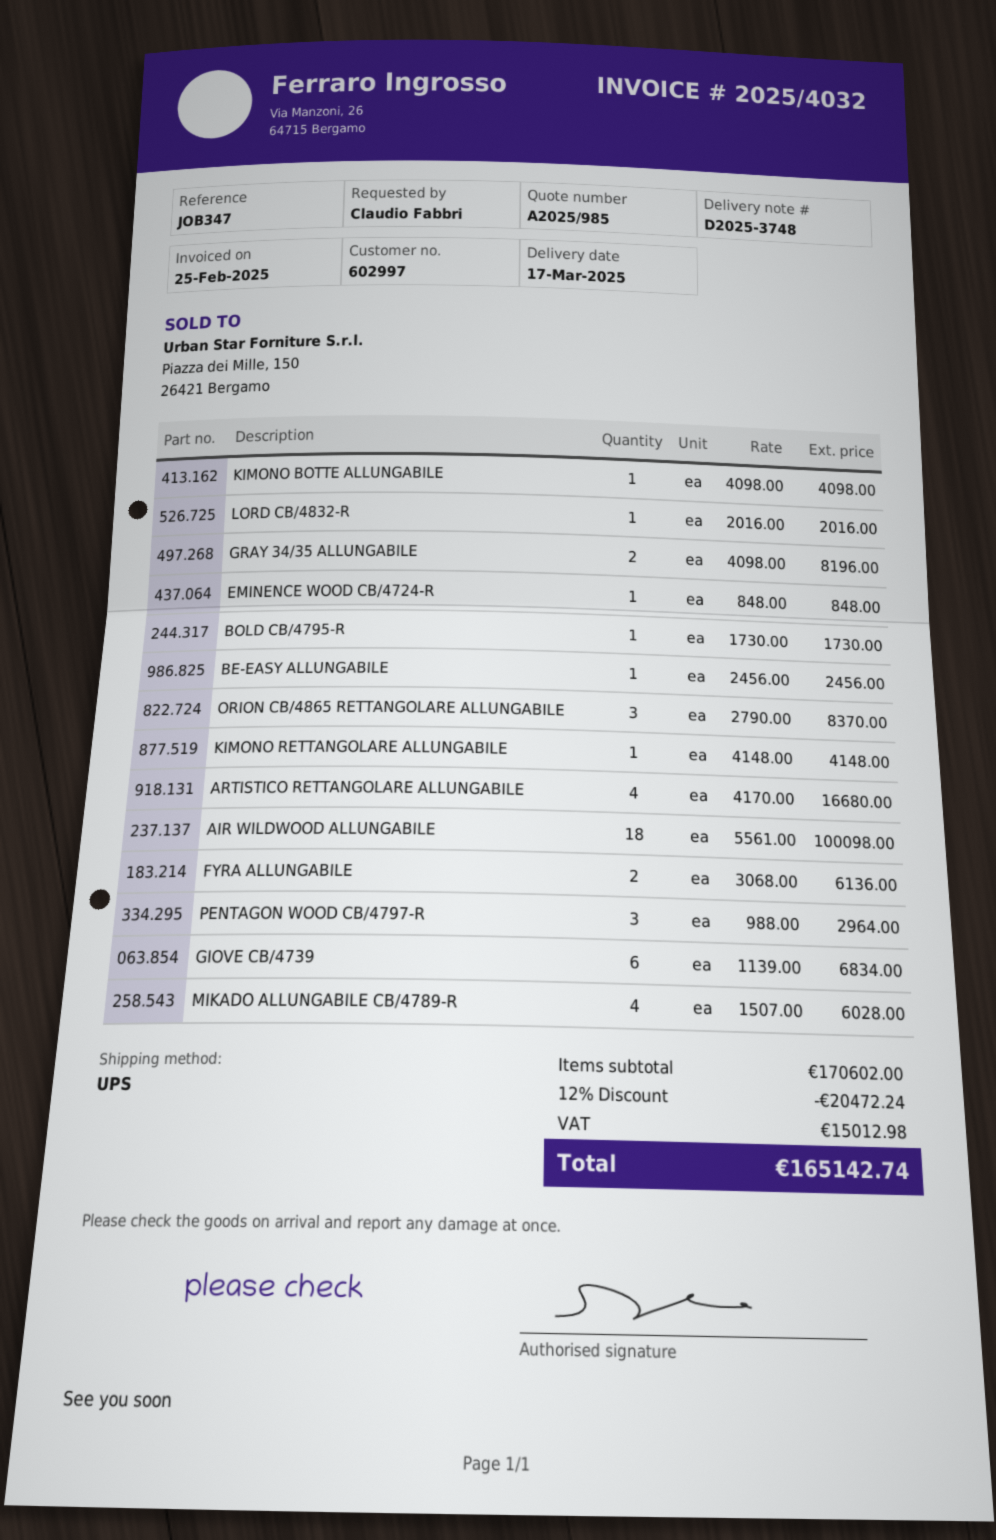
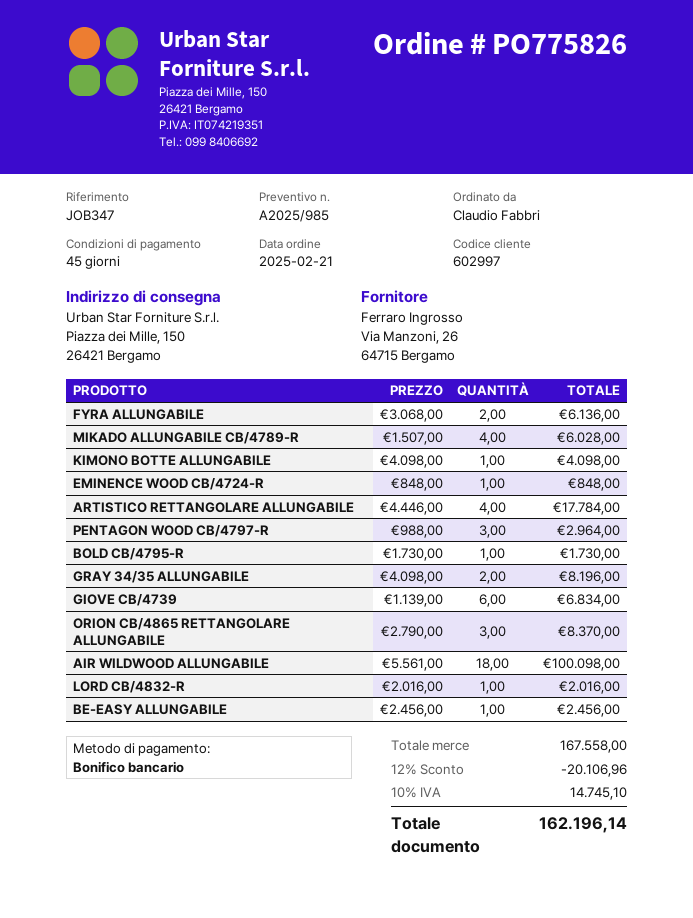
KIMONO RETTANGOLARE ALLUNGABILE: 1 x 4148.00 = 4148.00 -> none
ARTISTICO RETTANGOLARE ALLUNGABILE: 4 x 4170.00 = 16680.00 -> 4 x 4446.00 = 17784.00
subtotal: 170602.00 -> 167558.00
discount: 12% = 20472.24 -> 12% = 20106.96
tax: 15012.98 -> 14745.10
total: 165142.74 -> 162196.14

